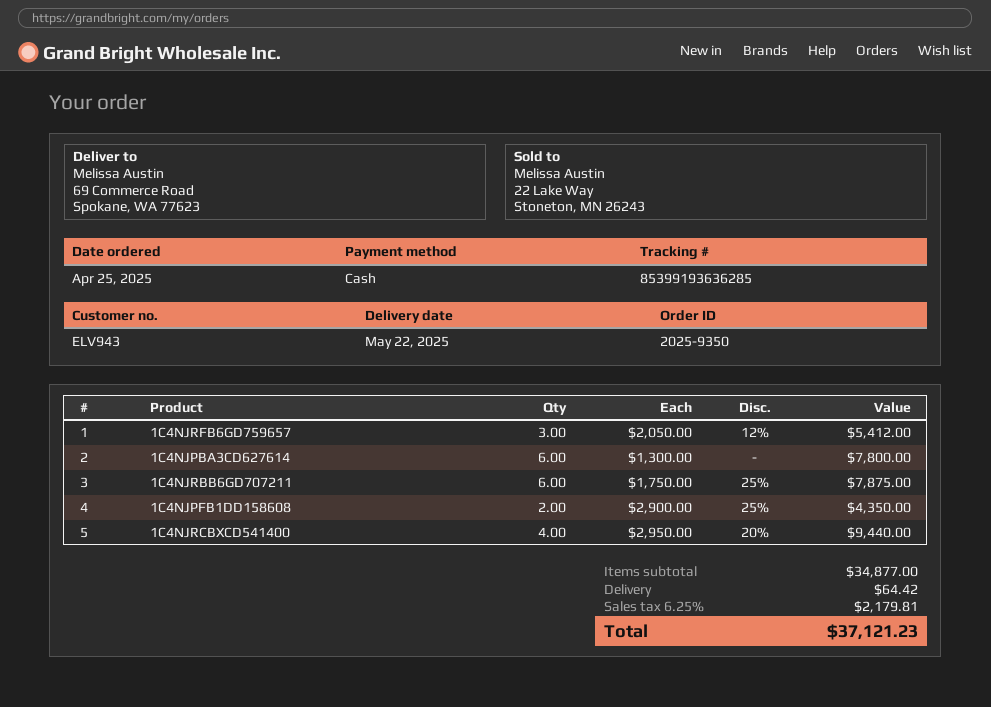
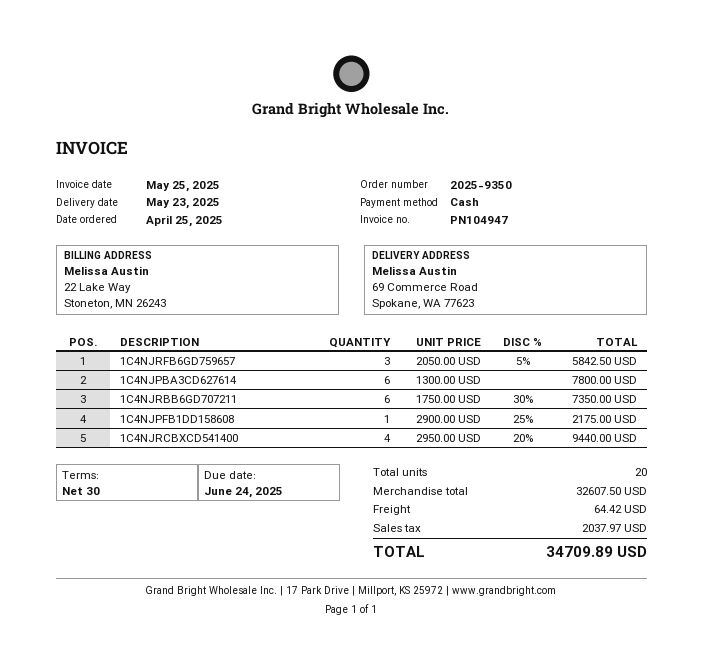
delivery date: 2025-05-22 -> 2025-05-23
1C4NJRFB6GD759657: 3 x 2050.00 - 12% = 5412.00 -> 3 x 2050.00 - 5% = 5842.50
1C4NJRBB6GD707211: 6 x 1750.00 - 25% = 7875.00 -> 6 x 1750.00 - 30% = 7350.00
1C4NJPFB1DD158608: 2 x 2900.00 - 25% = 4350.00 -> 1 x 2900.00 - 25% = 2175.00
subtotal: 34877.00 -> 32607.50
tax: 2179.81 -> 2037.97
total: 37121.23 -> 34709.89

